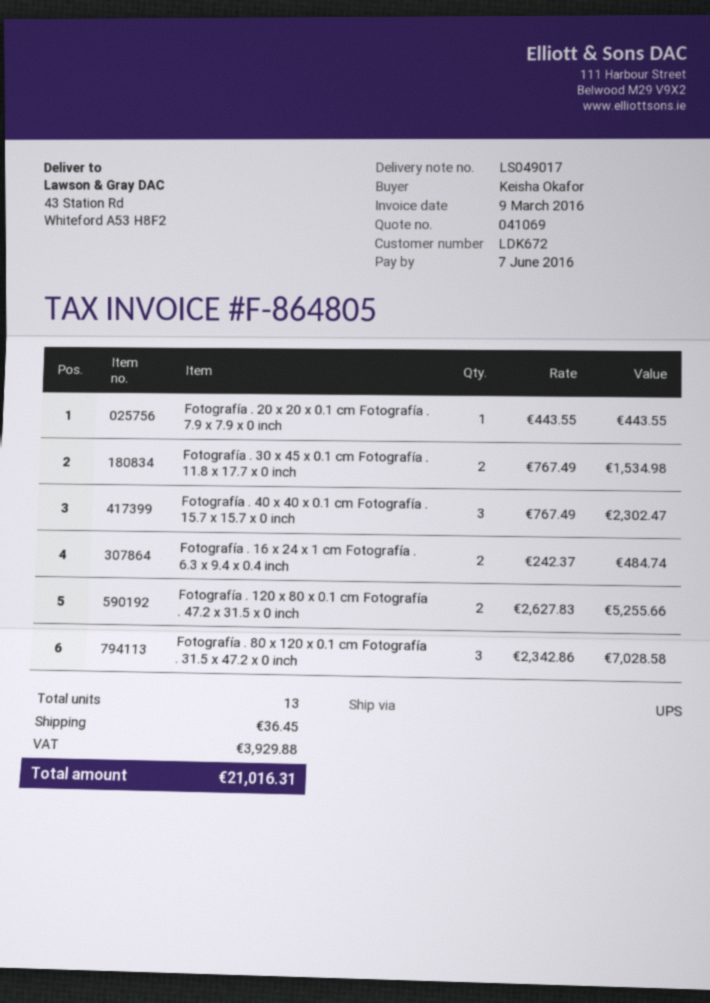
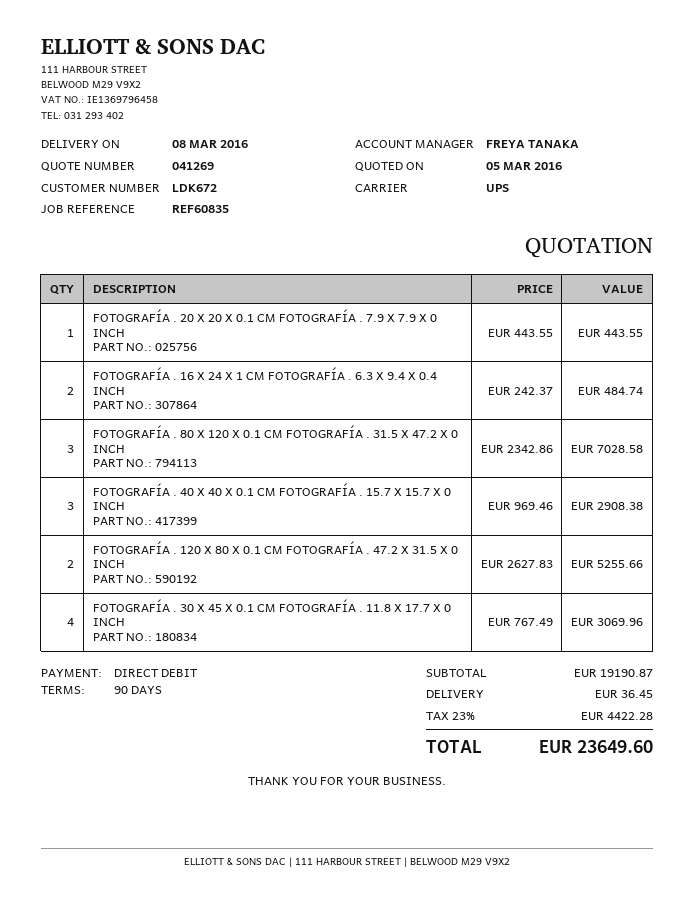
quote number: 041069 -> 041269
Fotografía . 30 x 45 x 0.1 cm Fotografía . 11.8 x 17.7 x 0 inch: 2 x 767.49 = 1534.98 -> 4 x 767.49 = 3069.96
Fotografía . 40 x 40 x 0.1 cm Fotografía . 15.7 x 15.7 x 0 inch: 3 x 767.49 = 2302.47 -> 3 x 969.46 = 2908.38
tax: 3929.88 -> 4422.28
total: 21016.31 -> 23649.60

